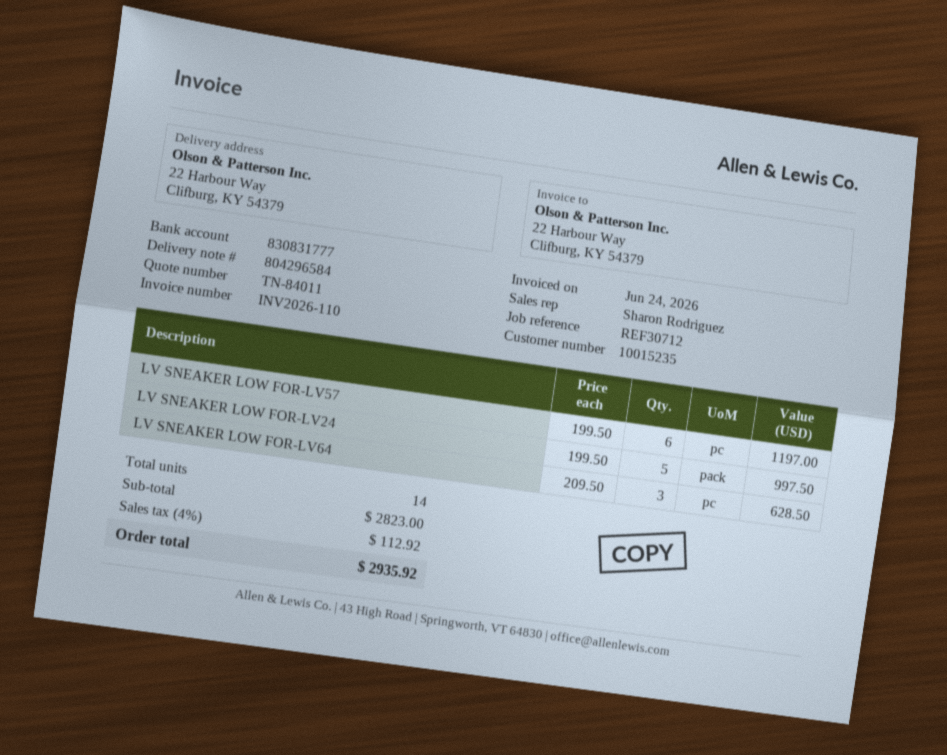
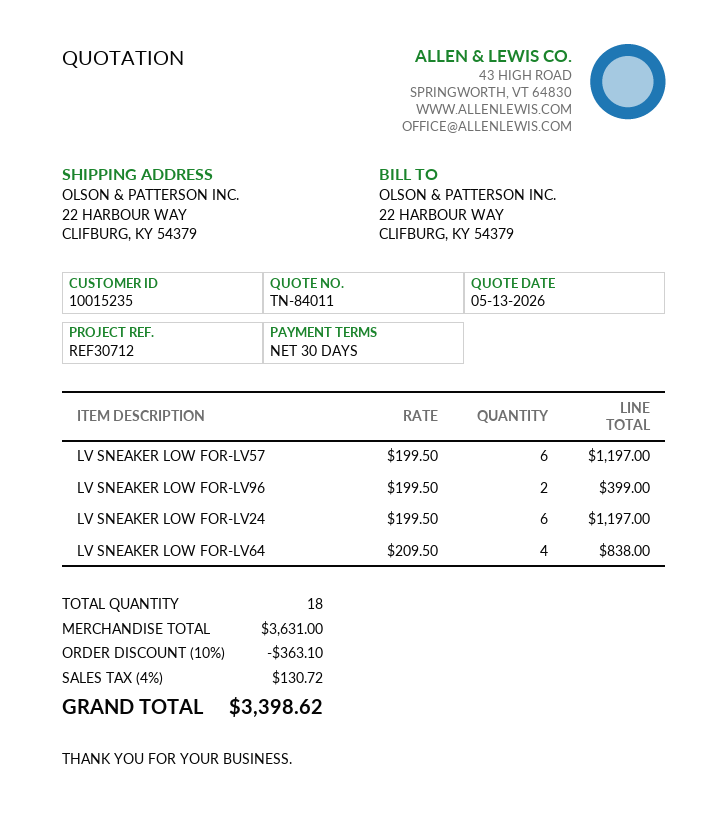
LV SNEAKER LOW FOR-LV24: 5 x 199.50 = 997.50 -> 6 x 199.50 = 1197.00
LV SNEAKER LOW FOR-LV64: 3 x 209.50 = 628.50 -> 4 x 209.50 = 838.00
LV SNEAKER LOW FOR-LV96: none -> 2 x 199.50 = 399.00
total quantity: 14 -> 18
subtotal: 2823.00 -> 3631.00
discount: none -> 10% = 363.10
tax: 4% = 112.92 -> 4% = 130.72
total: 2935.92 -> 3398.62

